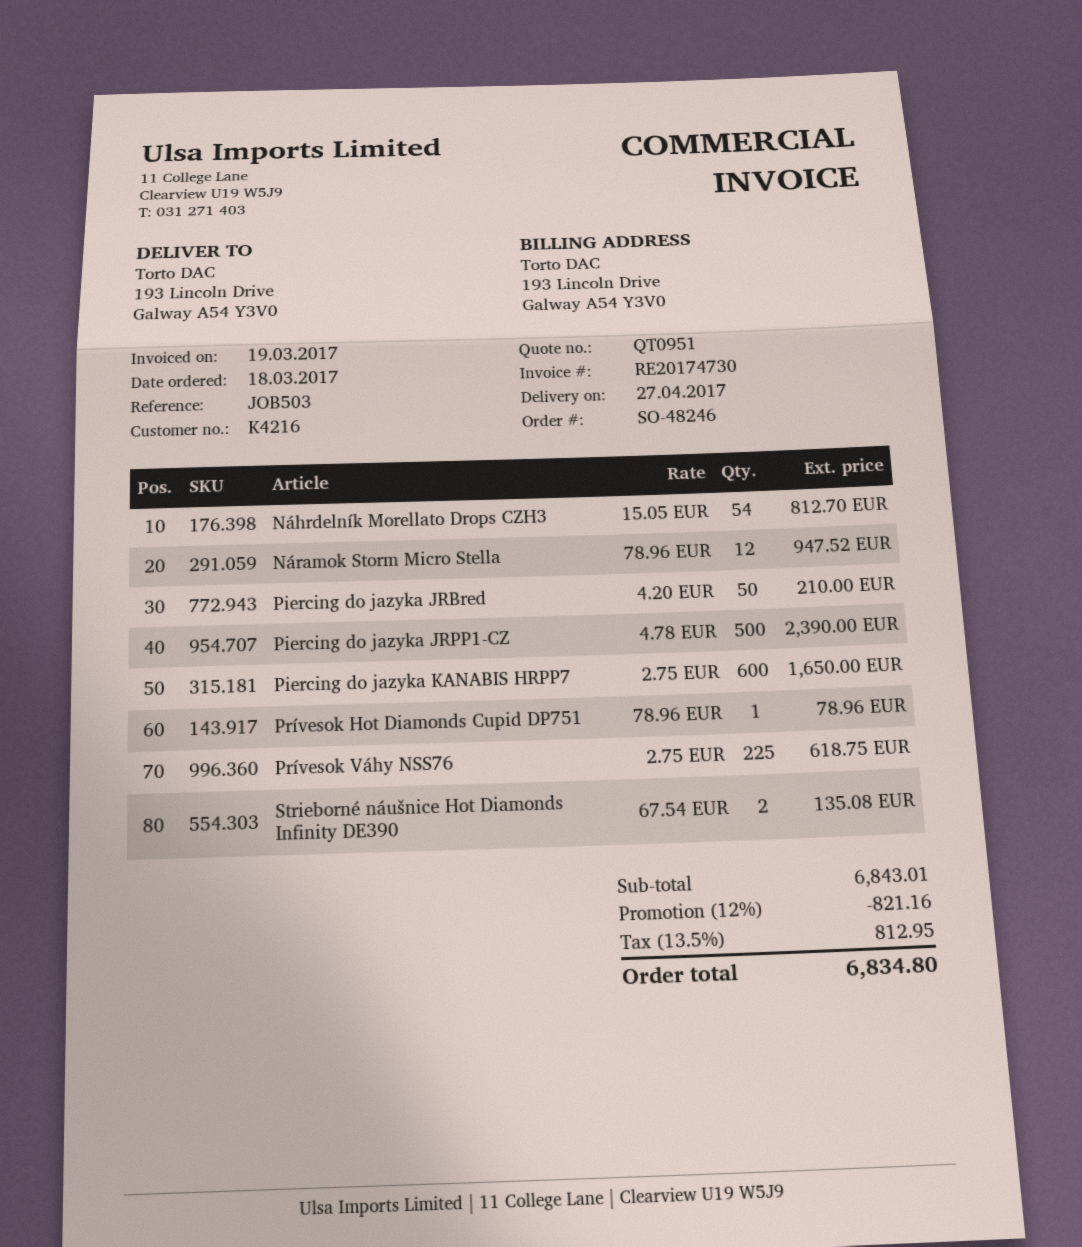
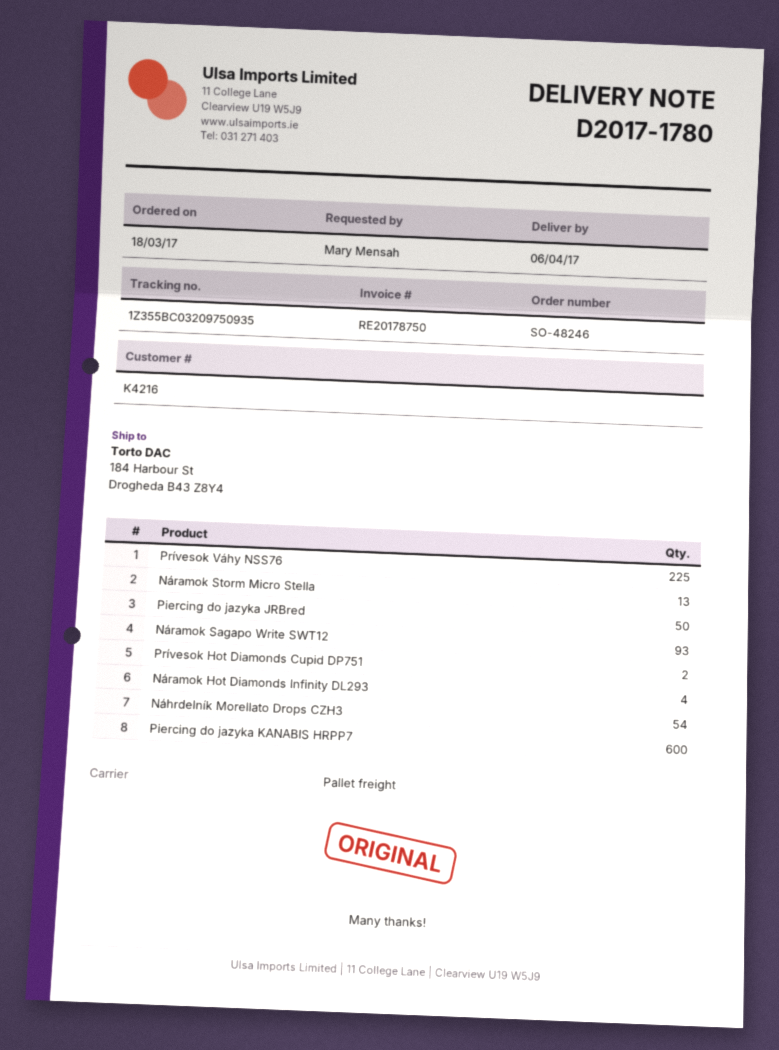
delivery date: 2017-04-27 -> 2017-04-06
invoice number: RE20174730 -> RE20178750
ship to: 193 Lincoln Drive, Galway A54 Y3V0 -> 184 Harbour St, Drogheda B43 Z8Y4
Náramok Storm Micro Stella: 12 -> 13
Piercing do jazyka JRPP1-CZ: 500 -> none
Prívesok Hot Diamonds Cupid DP751: 1 -> 2
Strieborné náušnice Hot Diamonds Infinity DE390: 2 -> none
Náramok Sagapo Write SWT12: none -> 93
Náramok Hot Diamonds Infinity DL293: none -> 4

